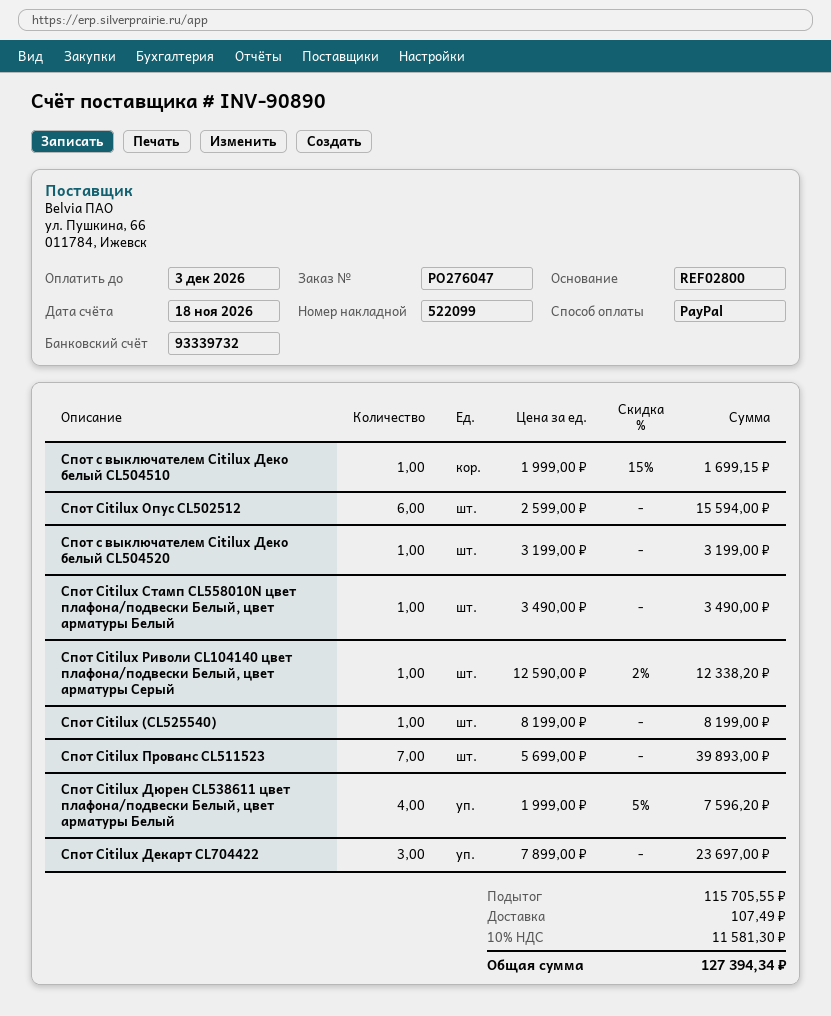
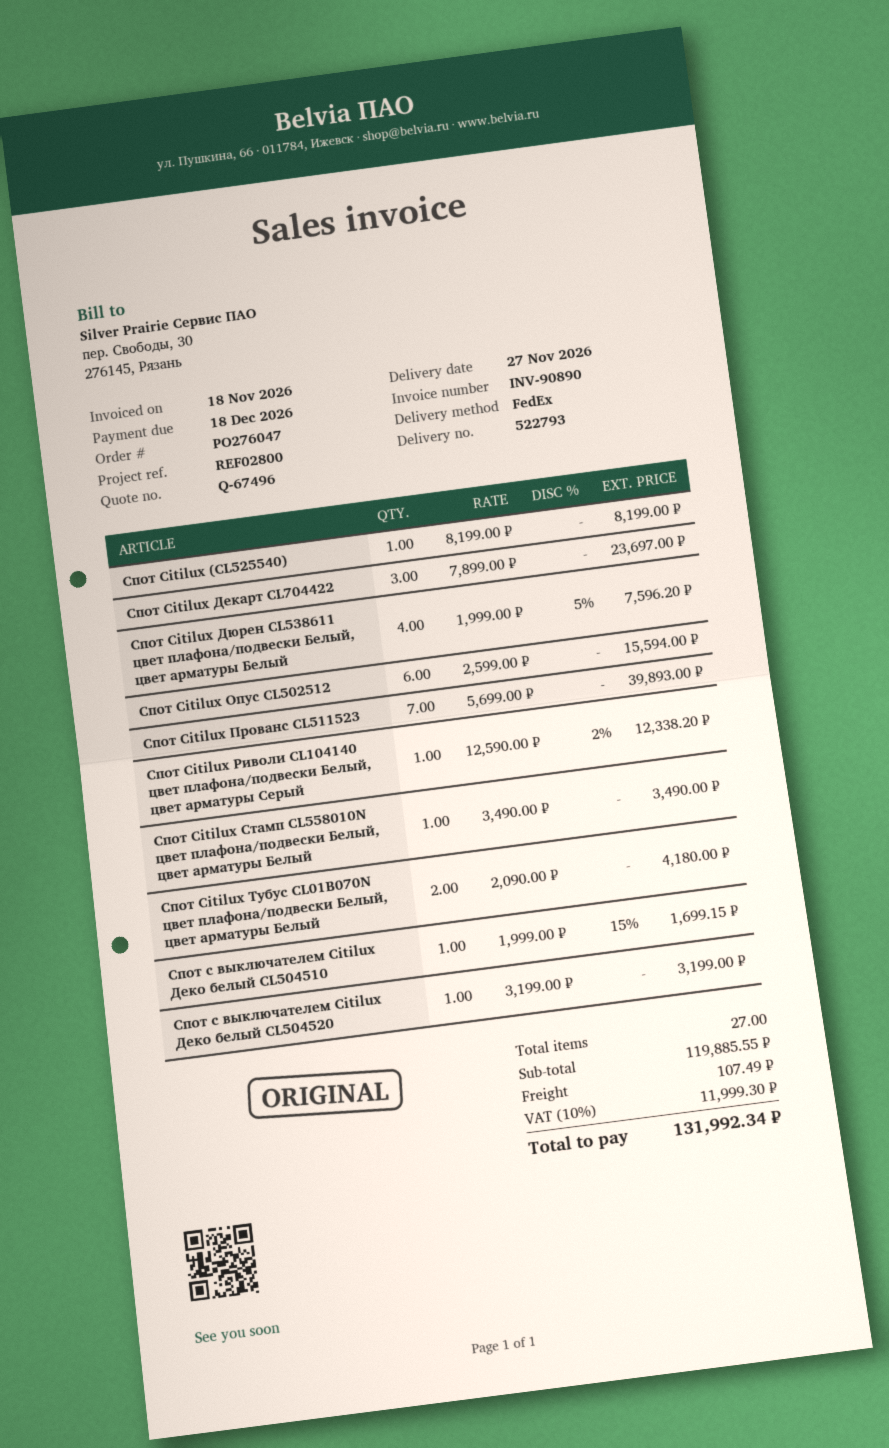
delivery note number: 522099 -> 522793
due date: 2026-12-03 -> 2026-12-18
Спот Citilux Тубус CL01B070N цвет плафона/подвески Белый, цвет арматуры Белый: none -> 2 x 2090.00 = 4180.00
subtotal: 115705.55 -> 119885.55
tax: 10% = 11581.30 -> 10% = 11999.30
total: 127394.34 -> 131992.34

